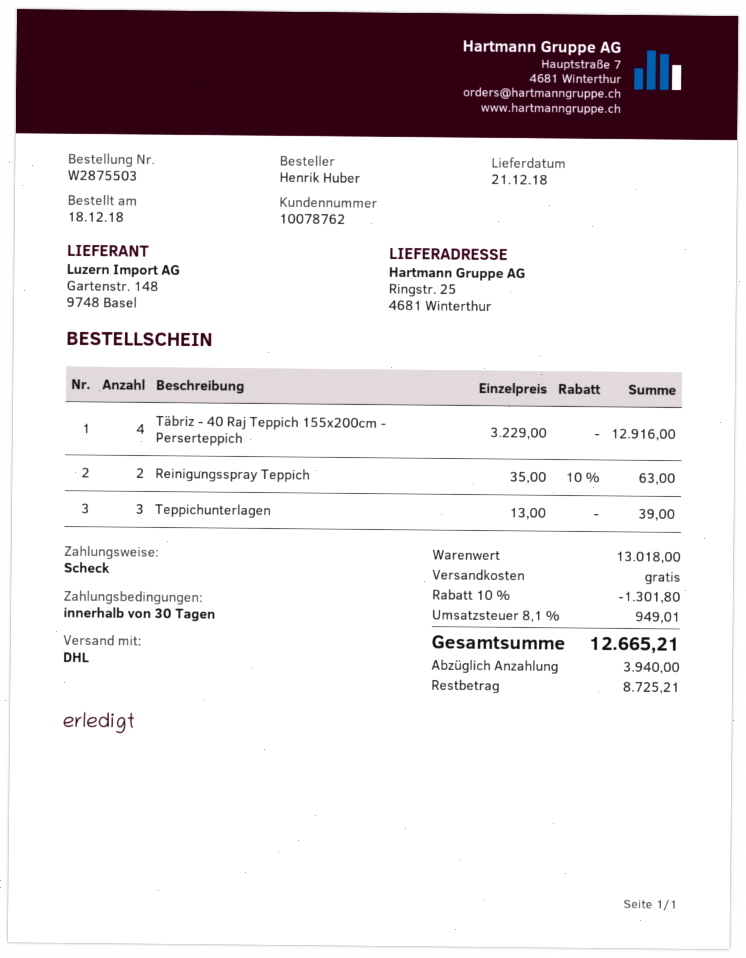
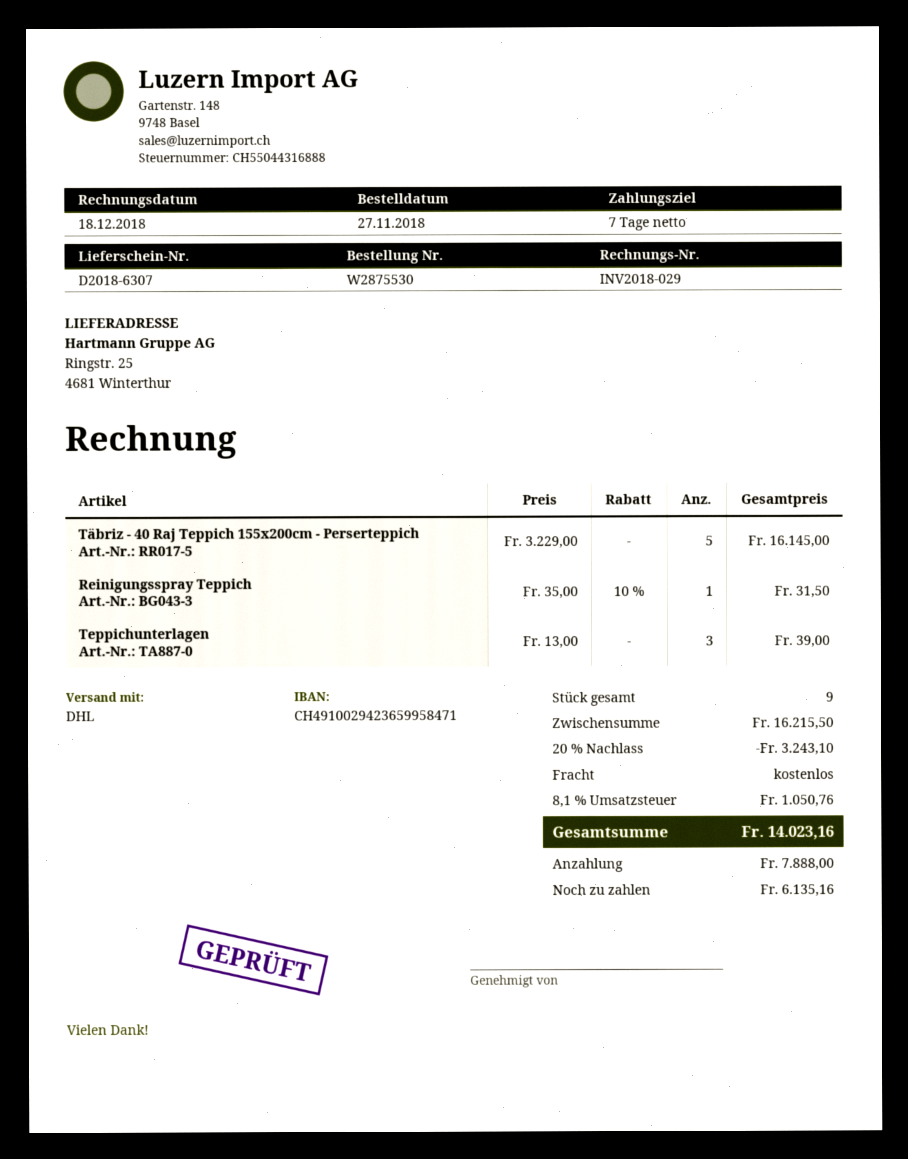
order number: W2875503 -> W2875530
order date: 2018-12-18 -> 2018-11-27
payment terms: 30 days -> 7 days
Täbriz - 40 Raj Teppich 155x200cm - Perserteppich: 4 x 3229.00 = 12916.00 -> 5 x 3229.00 = 16145.00
Reinigungsspray Teppich: 2 x 35.00 - 10% = 63.00 -> 1 x 35.00 - 10% = 31.50
subtotal: 13018.00 -> 16215.50
discount: 10% = 1301.80 -> 20% = 3243.10
tax: 8.1% = 949.01 -> 8.1% = 1050.76
total: 12665.21 -> 14023.16
deposit: 3940.00 -> 7888.00
balance: 8725.21 -> 6135.16

